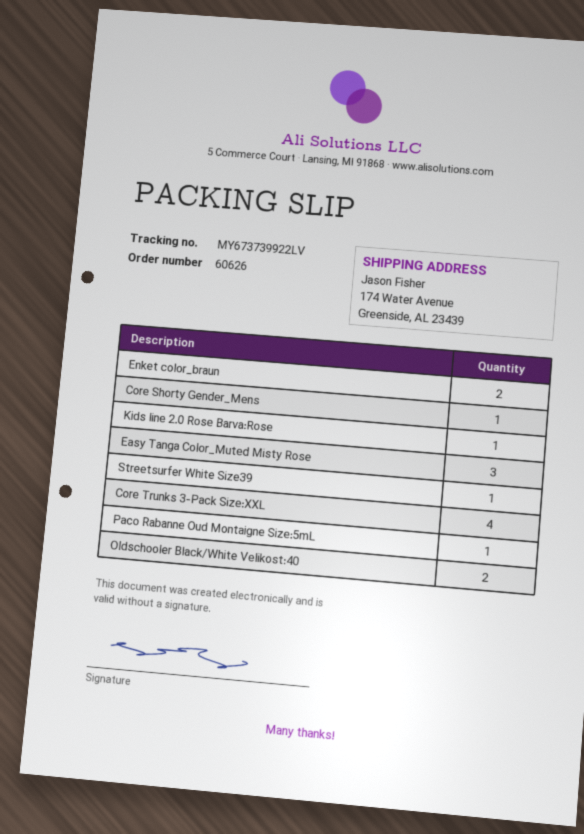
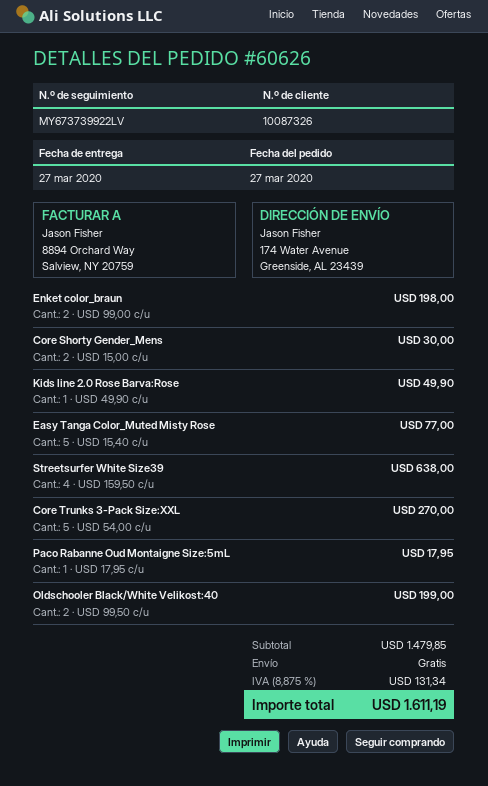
Core Shorty Gender_Mens: 1 -> 2
Easy Tanga Color_Muted Misty Rose: 3 -> 5
Streetsurfer White Size39: 1 -> 4
Core Trunks 3-Pack Size:XXL: 4 -> 5

